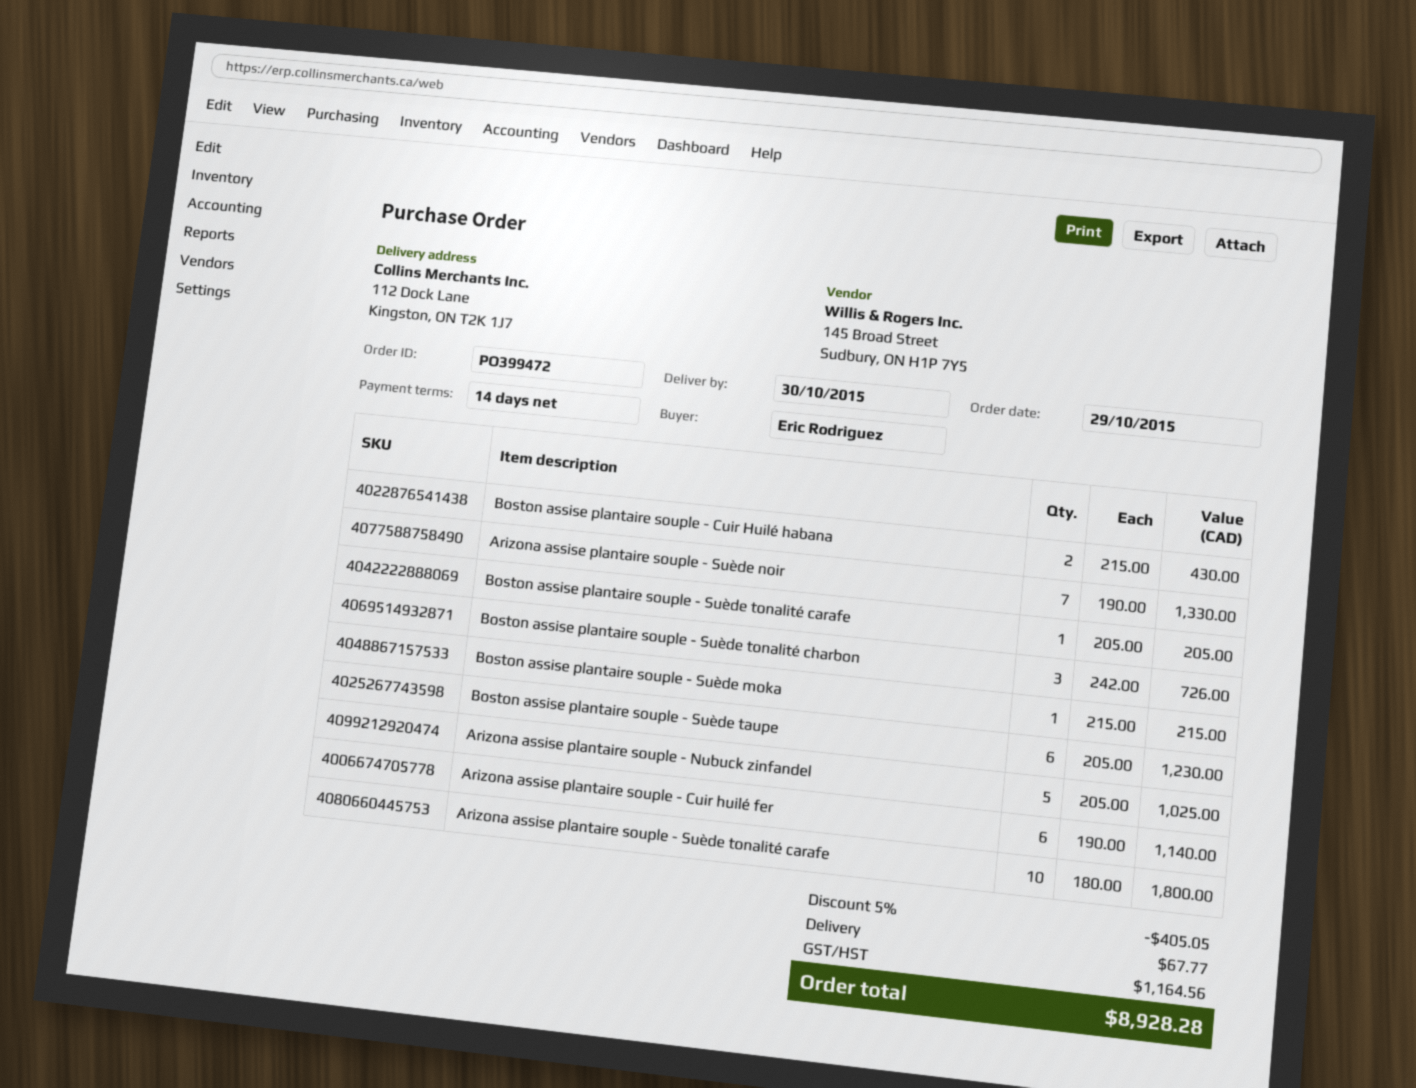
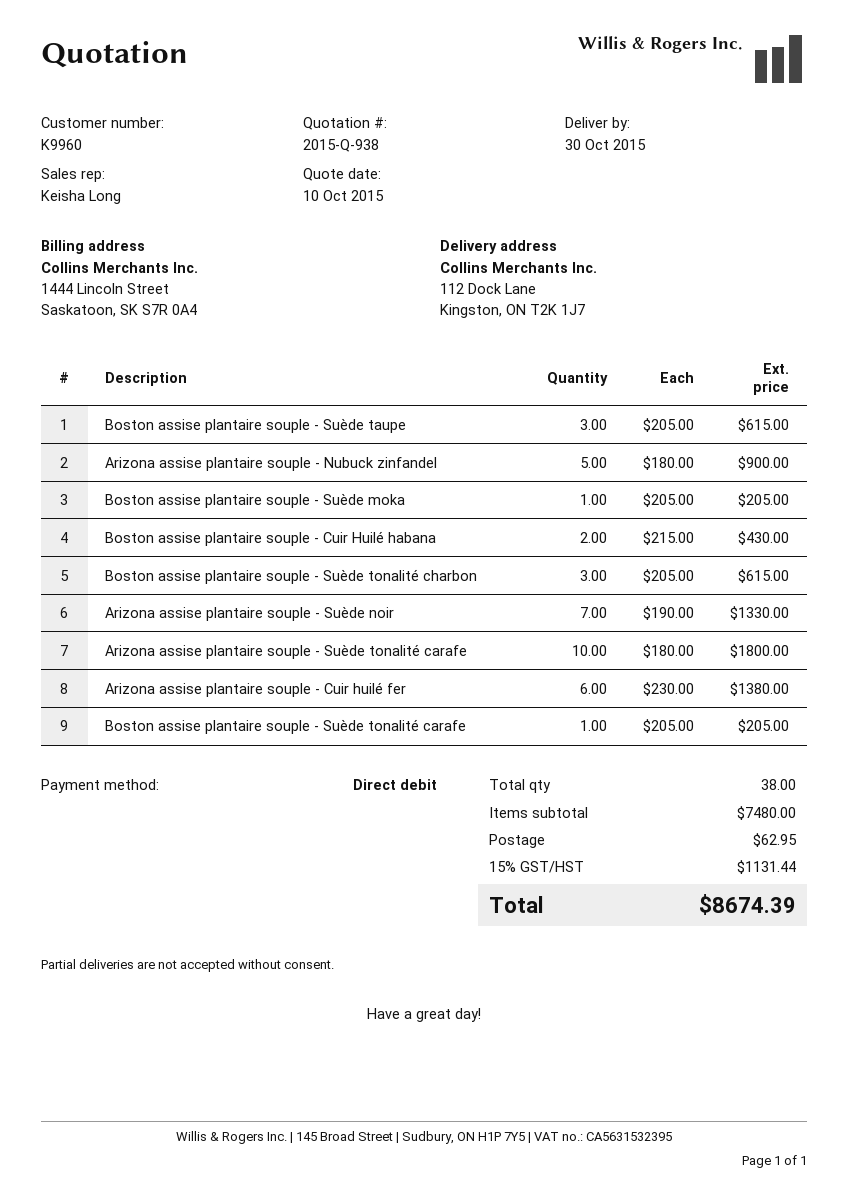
Boston assise plantaire souple - Suède tonalité charbon: 3 x 242.00 = 726.00 -> 3 x 205.00 = 615.00
Boston assise plantaire souple - Suède moka: 1 x 215.00 = 215.00 -> 1 x 205.00 = 205.00
Boston assise plantaire souple - Suède taupe: 6 x 205.00 = 1230.00 -> 3 x 205.00 = 615.00
Arizona assise plantaire souple - Nubuck zinfandel: 5 x 205.00 = 1025.00 -> 5 x 180.00 = 900.00
Arizona assise plantaire souple - Cuir huilé fer: 6 x 190.00 = 1140.00 -> 6 x 230.00 = 1380.00
discount: 5% = 405.05 -> none
shipping: 67.77 -> 62.95
tax: 1164.56 -> 1131.44
total: 8928.28 -> 8674.39

